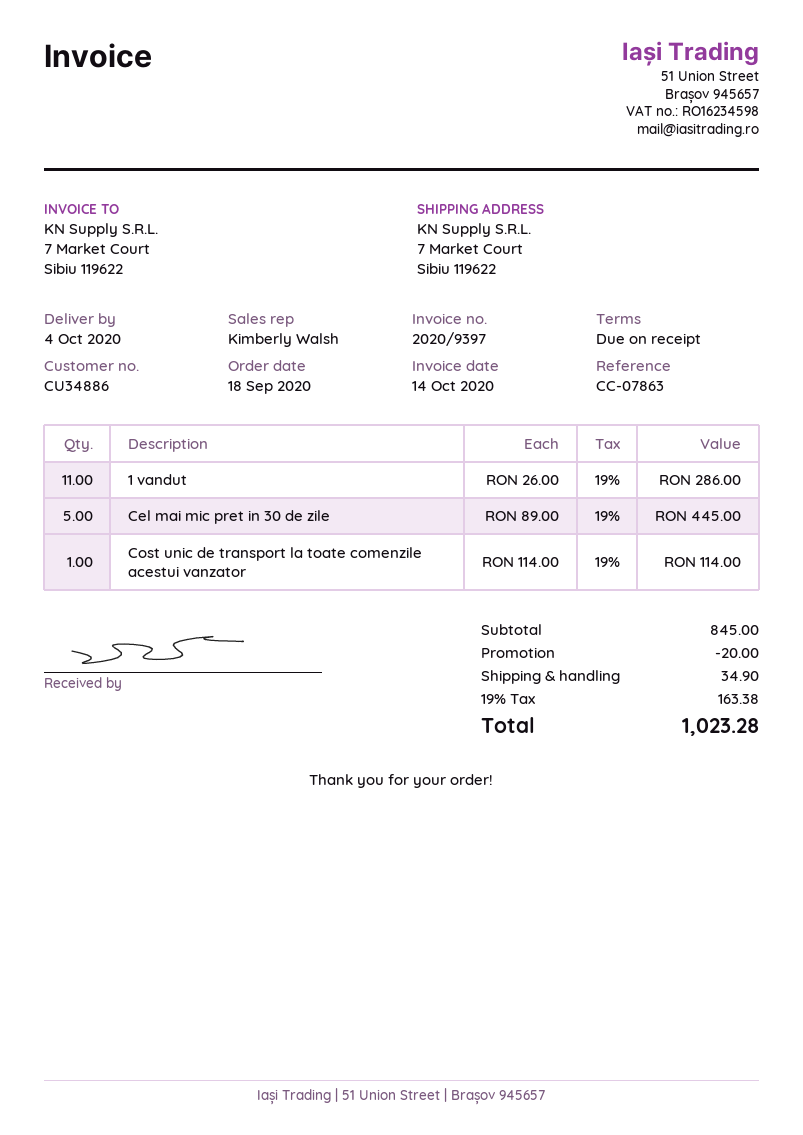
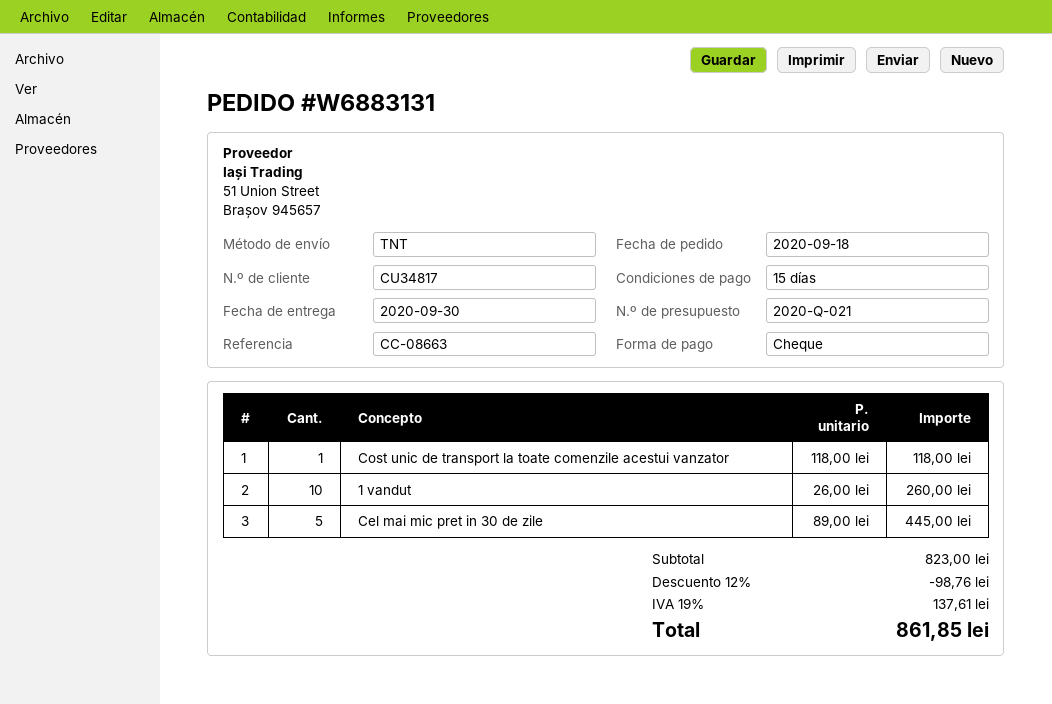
delivery date: 2020-10-04 -> 2020-09-30
payment terms: on receipt -> 15 days
customer number: CU34886 -> CU34817
reference: CC-07863 -> CC-08663
1 vandut: 11 x 26.00 = 286.00 -> 10 x 26.00 = 260.00
Cost unic de transport la toate comenzile acestui vanzator: 1 x 114.00 = 114.00 -> 1 x 118.00 = 118.00
subtotal: 845.00 -> 823.00
discount: 20.00 -> 98.76
shipping: 34.90 -> none
tax: 19% = 163.38 -> 19% = 137.61
total: 1023.28 -> 861.85

